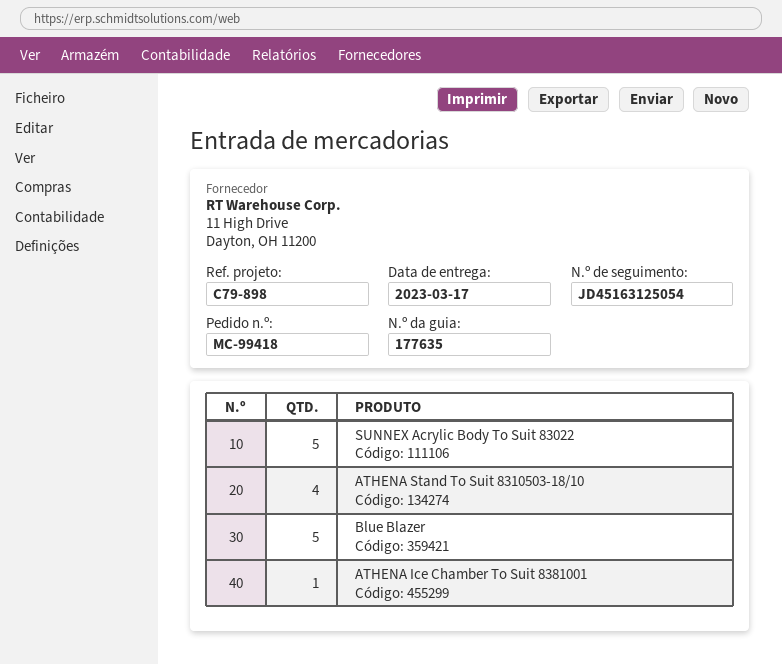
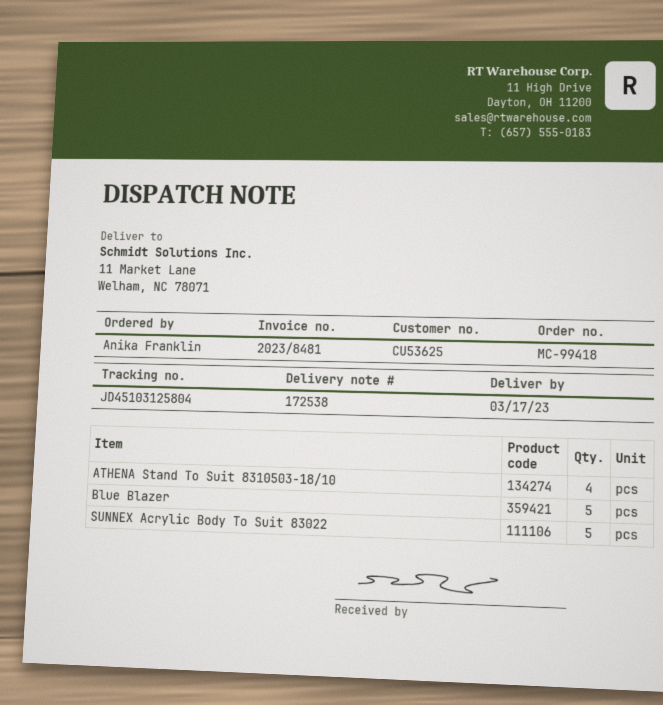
delivery note number: 177635 -> 172538
tracking number: JD45163125054 -> JD45103125804
ATHENA Ice Chamber To Suit 8381001: 1 -> none

